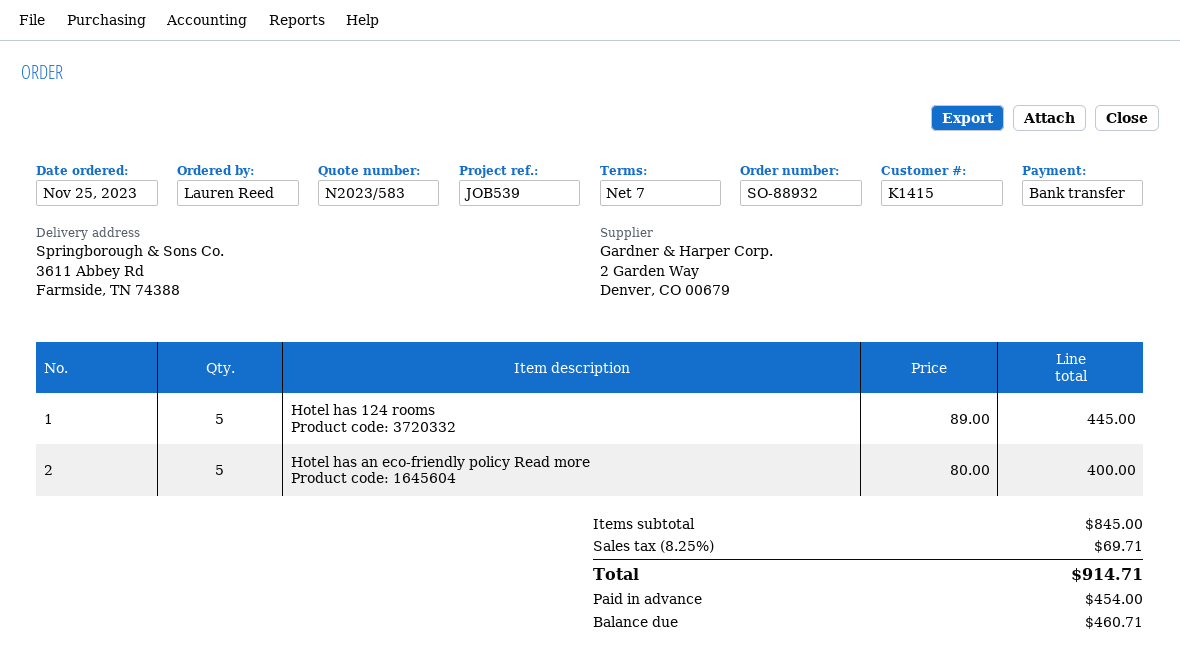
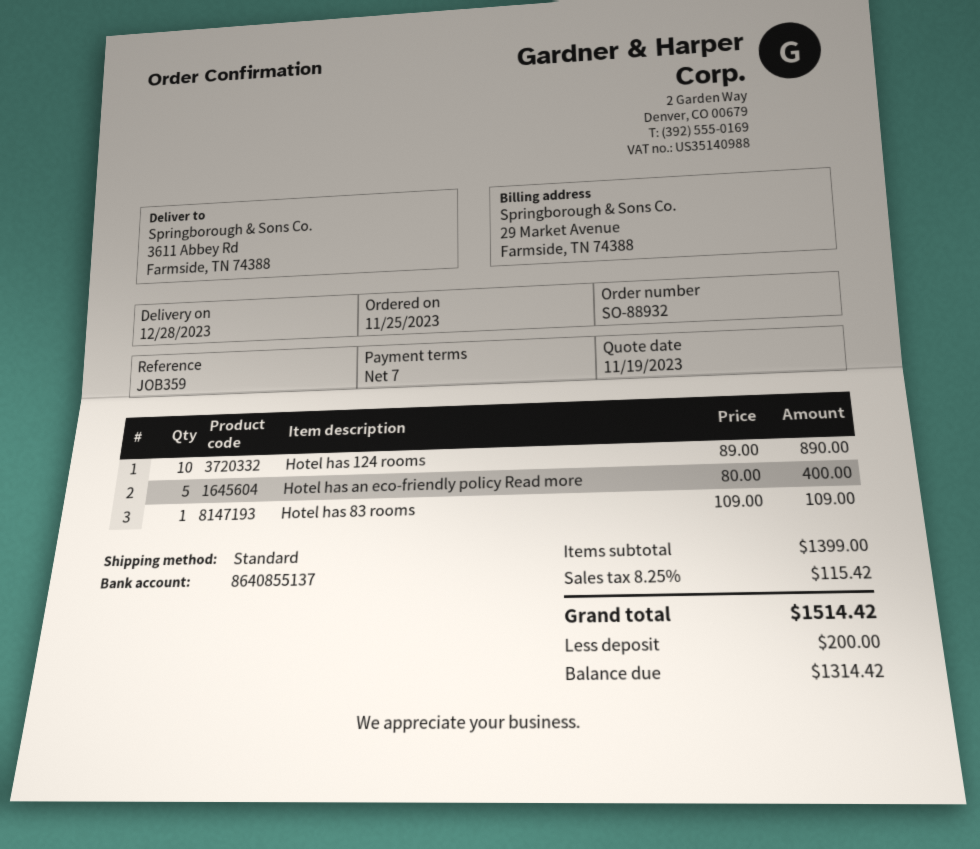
reference: JOB539 -> JOB359
Hotel has 124 rooms: 5 x 89.00 = 445.00 -> 10 x 89.00 = 890.00
Hotel has 83 rooms: none -> 1 x 109.00 = 109.00
subtotal: 845.00 -> 1399.00
tax: 8.25% = 69.71 -> 8.25% = 115.42
total: 914.71 -> 1514.42
deposit: 454.00 -> 200.00
balance: 460.71 -> 1314.42

